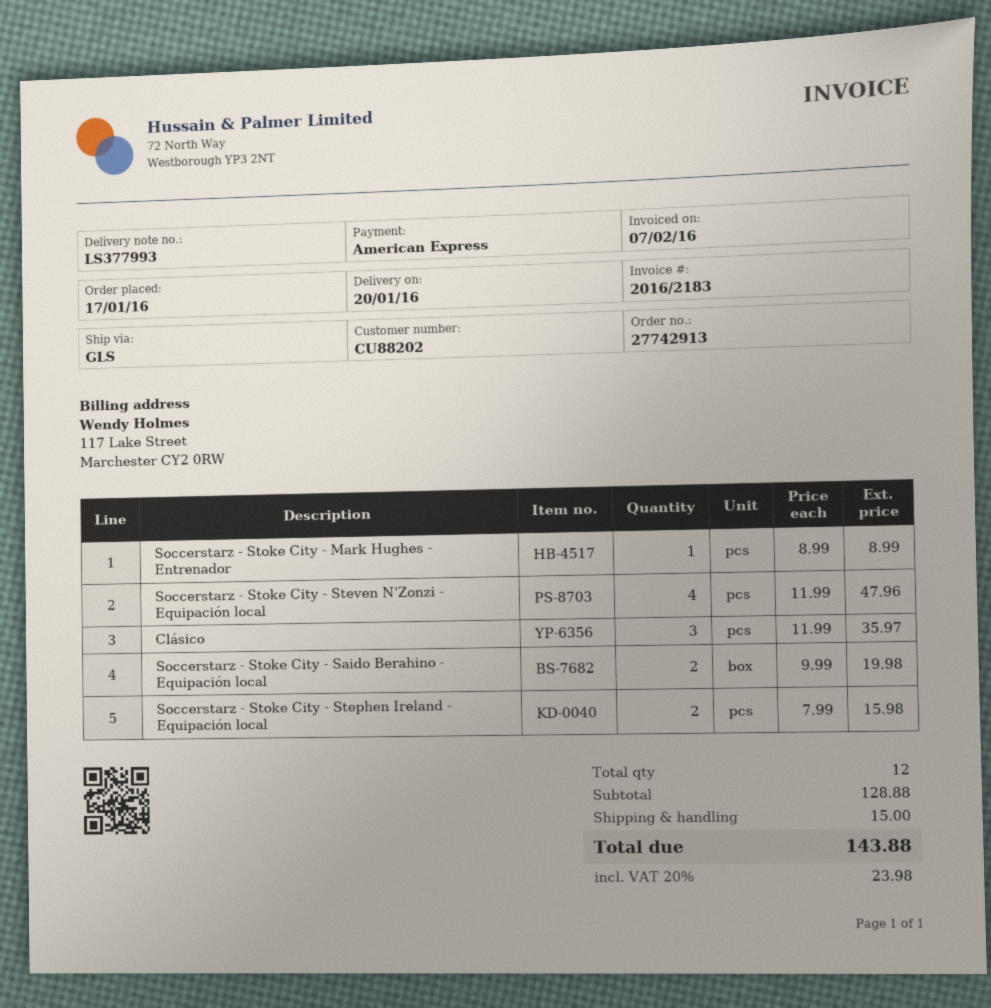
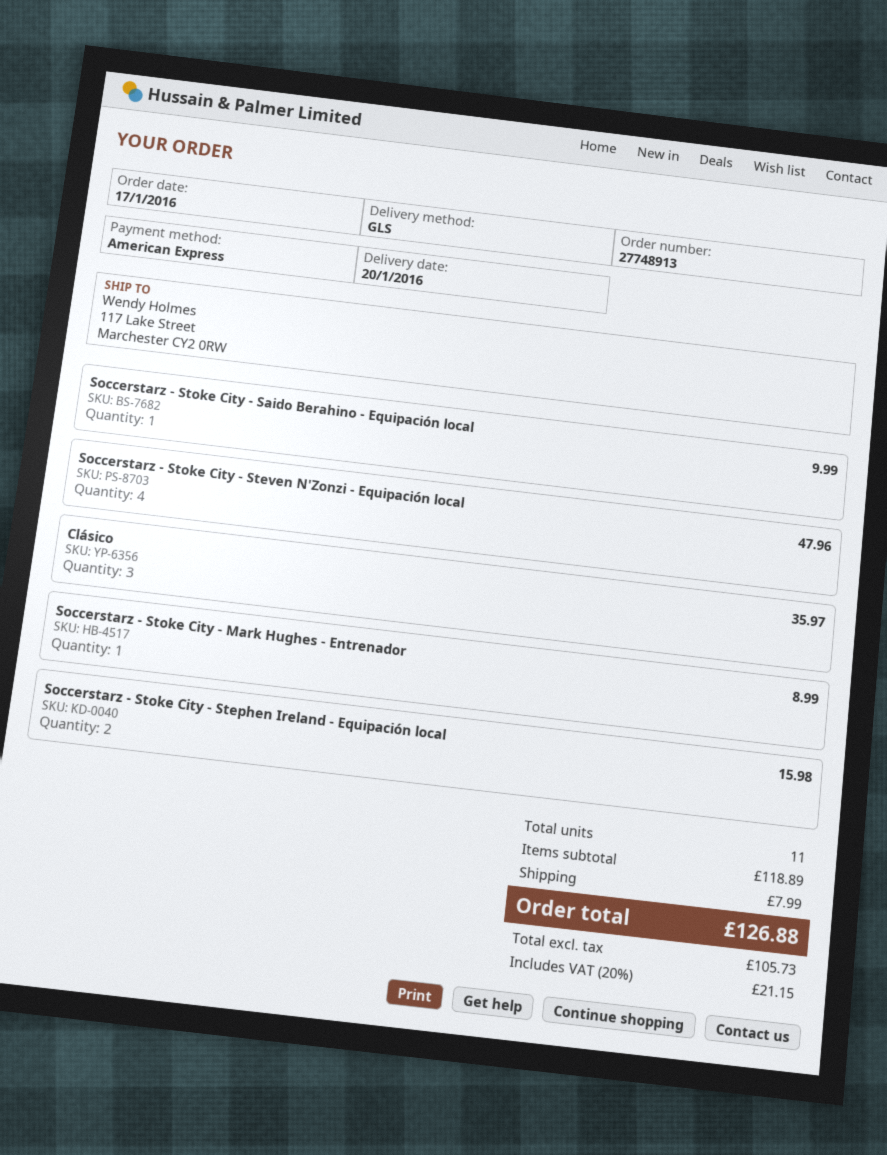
order number: 27742913 -> 27748913
Soccerstarz - Stoke City - Saido Berahino - Equipación local: 2 for 19.98 -> 1 for 9.99
total quantity: 12 -> 11
subtotal: 128.88 -> 118.89
shipping: 15.00 -> 7.99
tax: 20% = 23.98 -> 20% = 21.15
total: 143.88 -> 126.88

